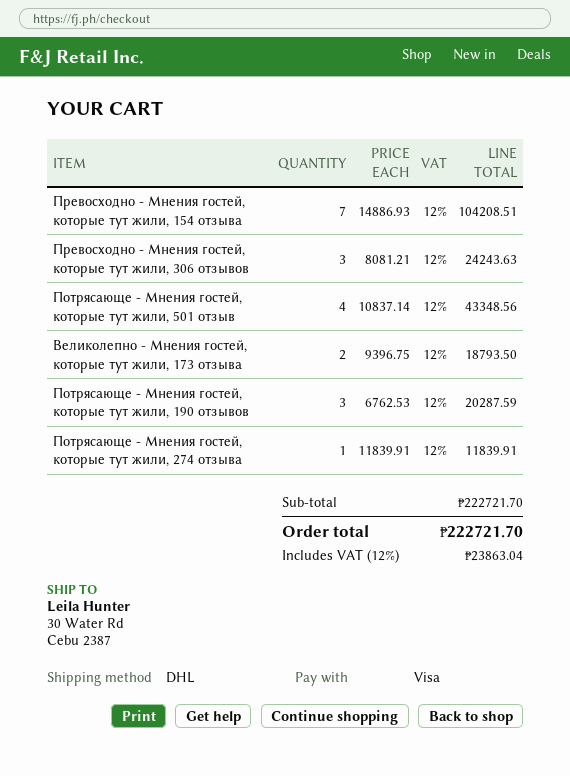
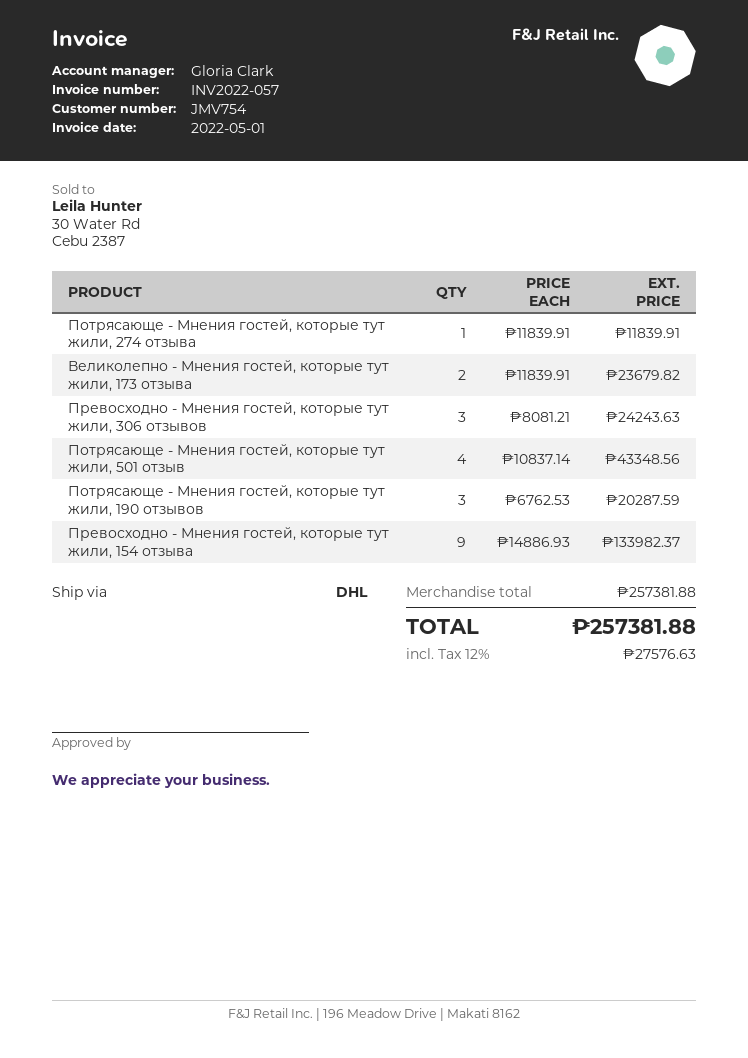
Превосходно - Мнения гостей, которые тут жили, 154 отзыва: 7 x 14886.93 = 104208.51 -> 9 x 14886.93 = 133982.37
Великолепно - Мнения гостей, которые тут жили, 173 отзыва: 2 x 9396.75 = 18793.50 -> 2 x 11839.91 = 23679.82
subtotal: 222721.70 -> 257381.88
tax: 12% = 23863.04 -> 12% = 27576.63
total: 222721.70 -> 257381.88

